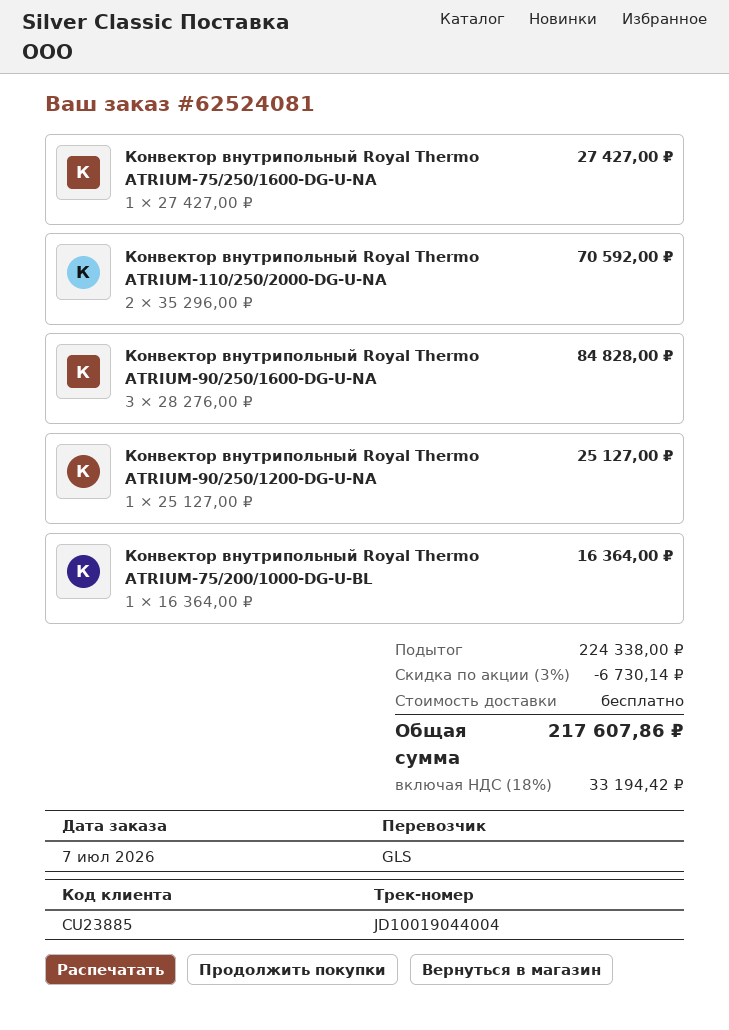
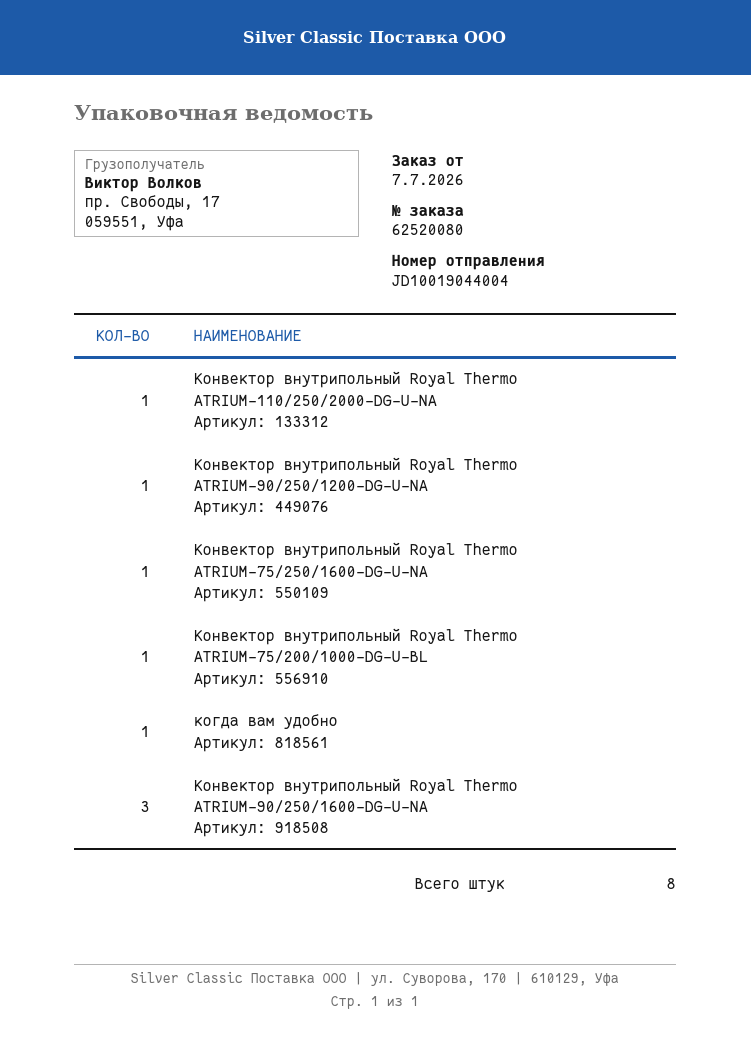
order number: 62524081 -> 62520080
Конвектор внутрипольный Royal Thermo ATRIUM-110/250/2000-DG-U-NA: 2 -> 1
когда вам удобно: none -> 1

